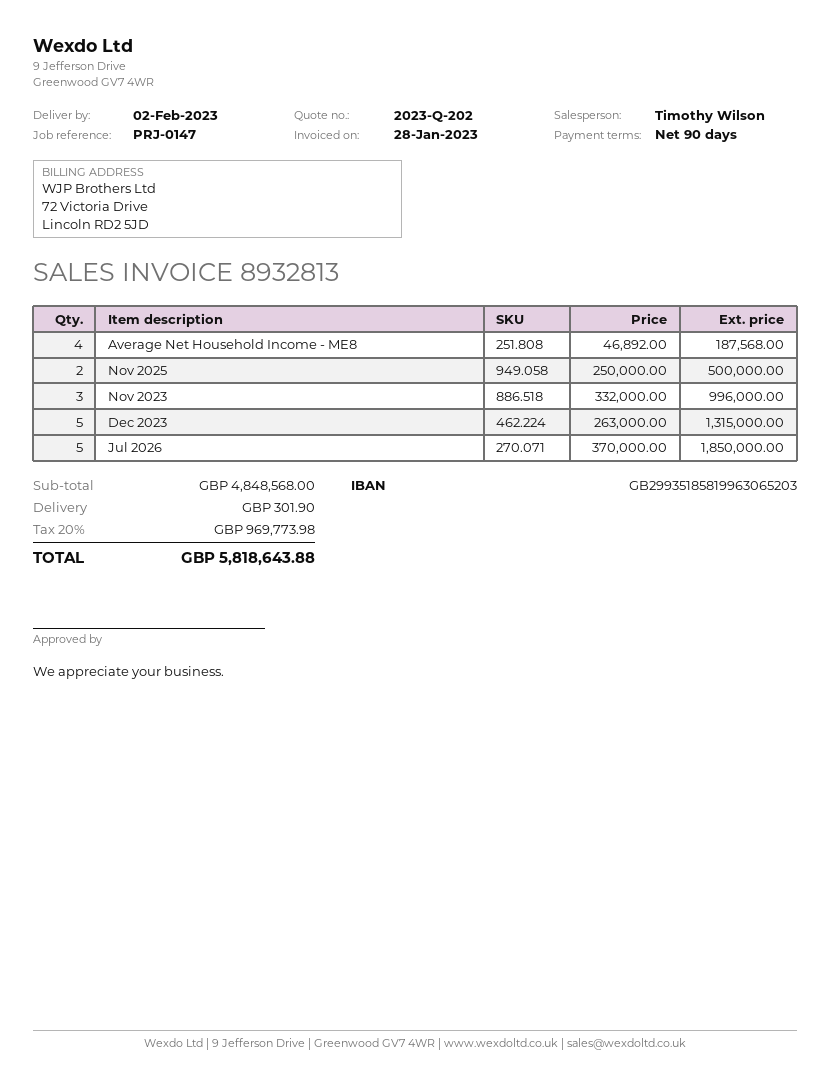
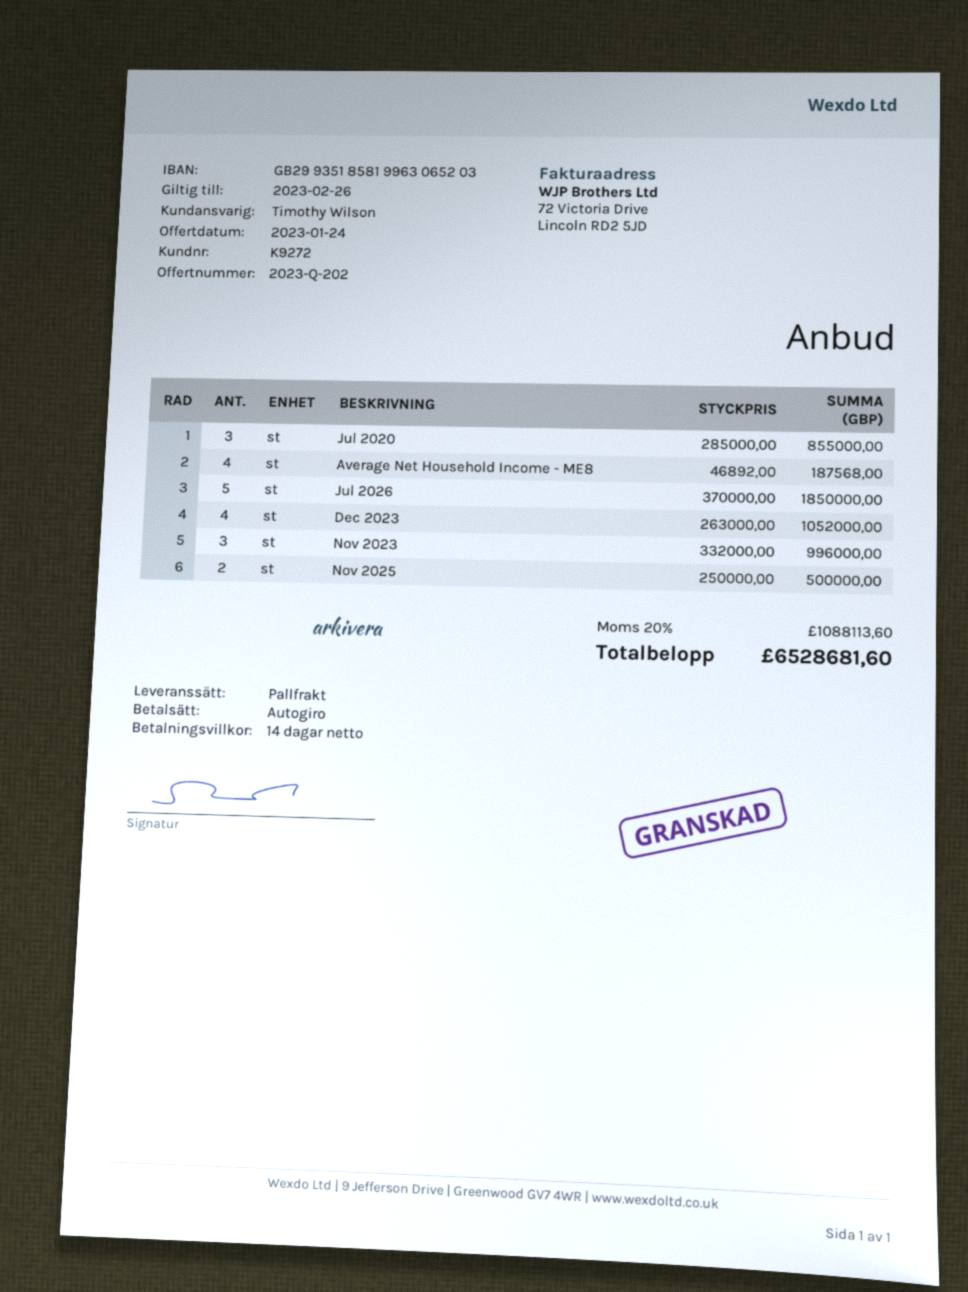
payment terms: 90 days -> 14 days
Dec 2023: 5 x 263000.00 = 1315000.00 -> 4 x 263000.00 = 1052000.00
Jul 2020: none -> 3 x 285000.00 = 855000.00
shipping: 301.90 -> none
tax: 20% = 969773.98 -> 20% = 1088113.60
total: 5818643.88 -> 6528681.60

